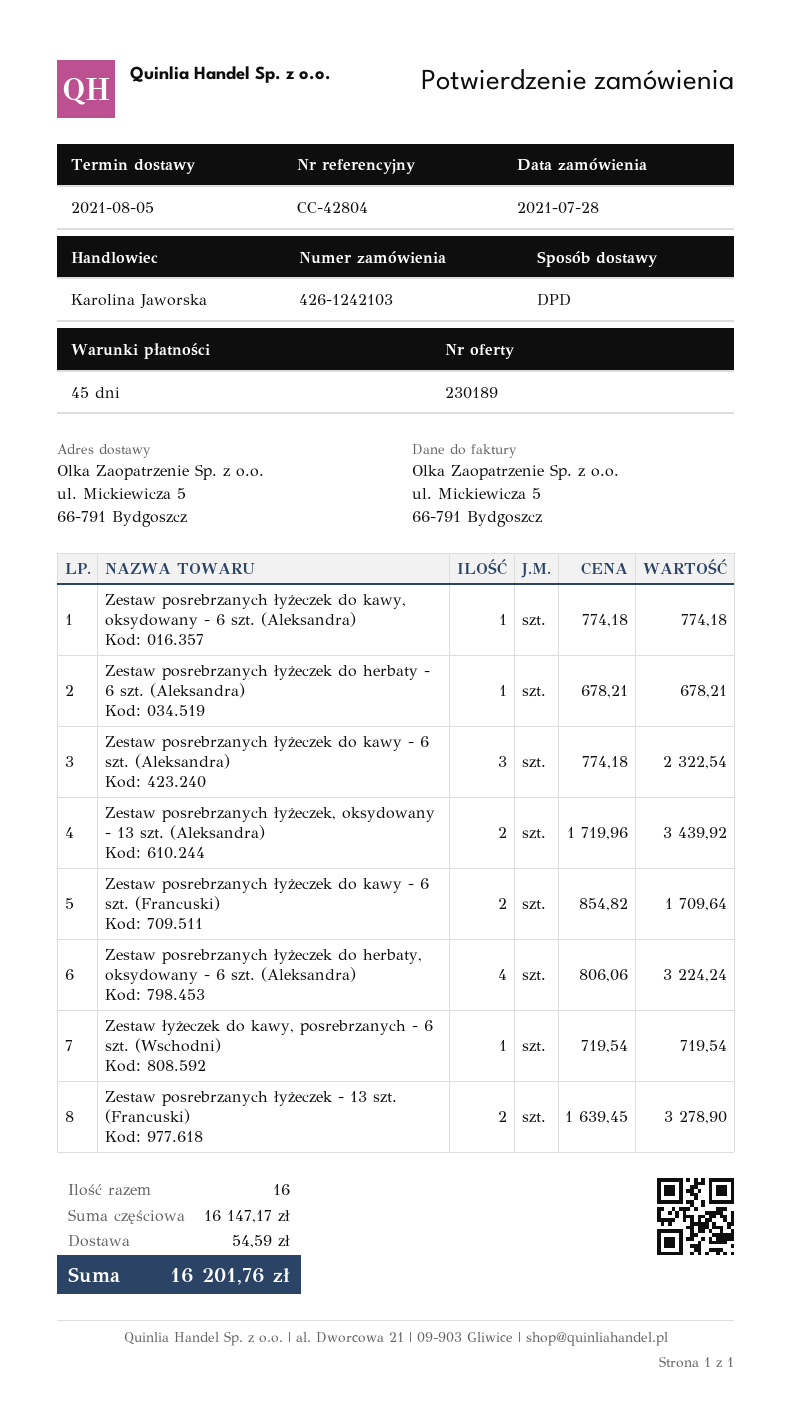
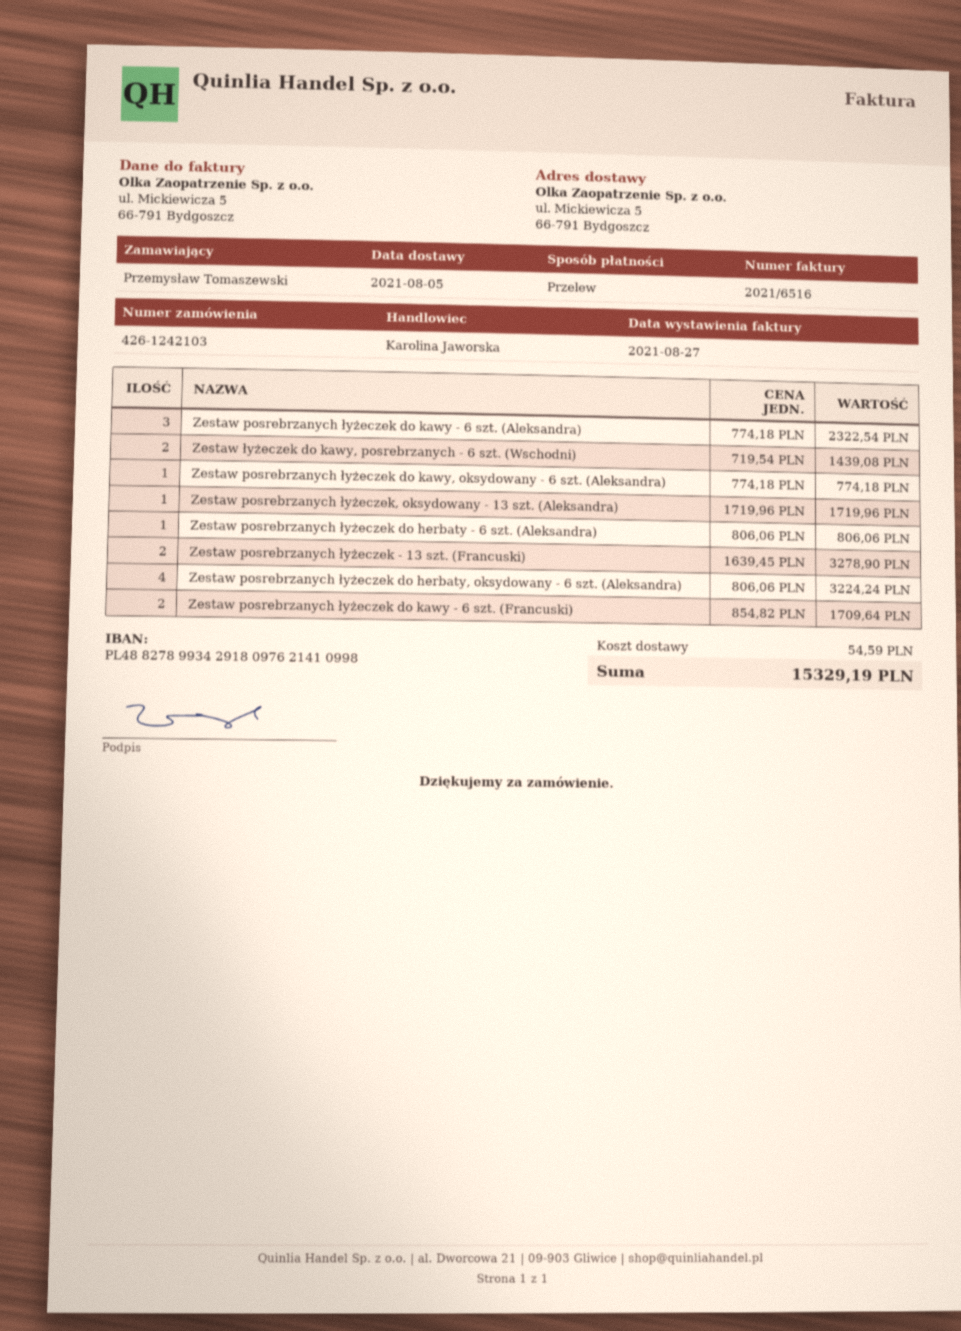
Zestaw posrebrzanych łyżeczek do herbaty - 6 szt. (Aleksandra): 1 x 678.21 = 678.21 -> 1 x 806.06 = 806.06
Zestaw posrebrzanych łyżeczek, oksydowany - 13 szt. (Aleksandra): 2 x 1719.96 = 3439.92 -> 1 x 1719.96 = 1719.96
Zestaw łyżeczek do kawy, posrebrzanych - 6 szt. (Wschodni): 1 x 719.54 = 719.54 -> 2 x 719.54 = 1439.08
total: 16201.76 -> 15329.19

